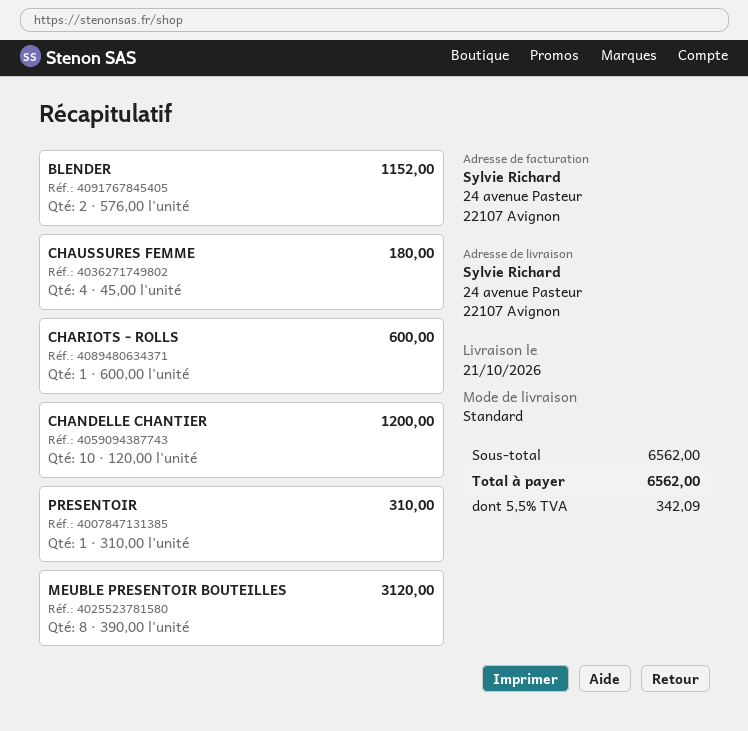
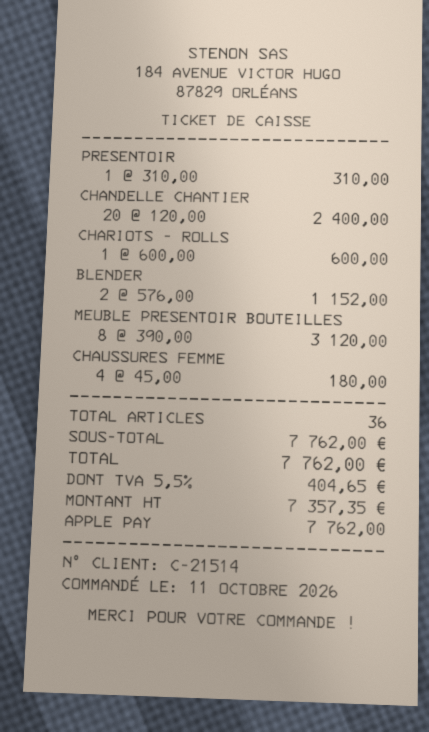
CHANDELLE CHANTIER: 10 x 120.00 = 1200.00 -> 20 x 120.00 = 2400.00
subtotal: 6562.00 -> 7762.00
tax: 5.5% = 342.09 -> 5.5% = 404.65
total: 6562.00 -> 7762.00

